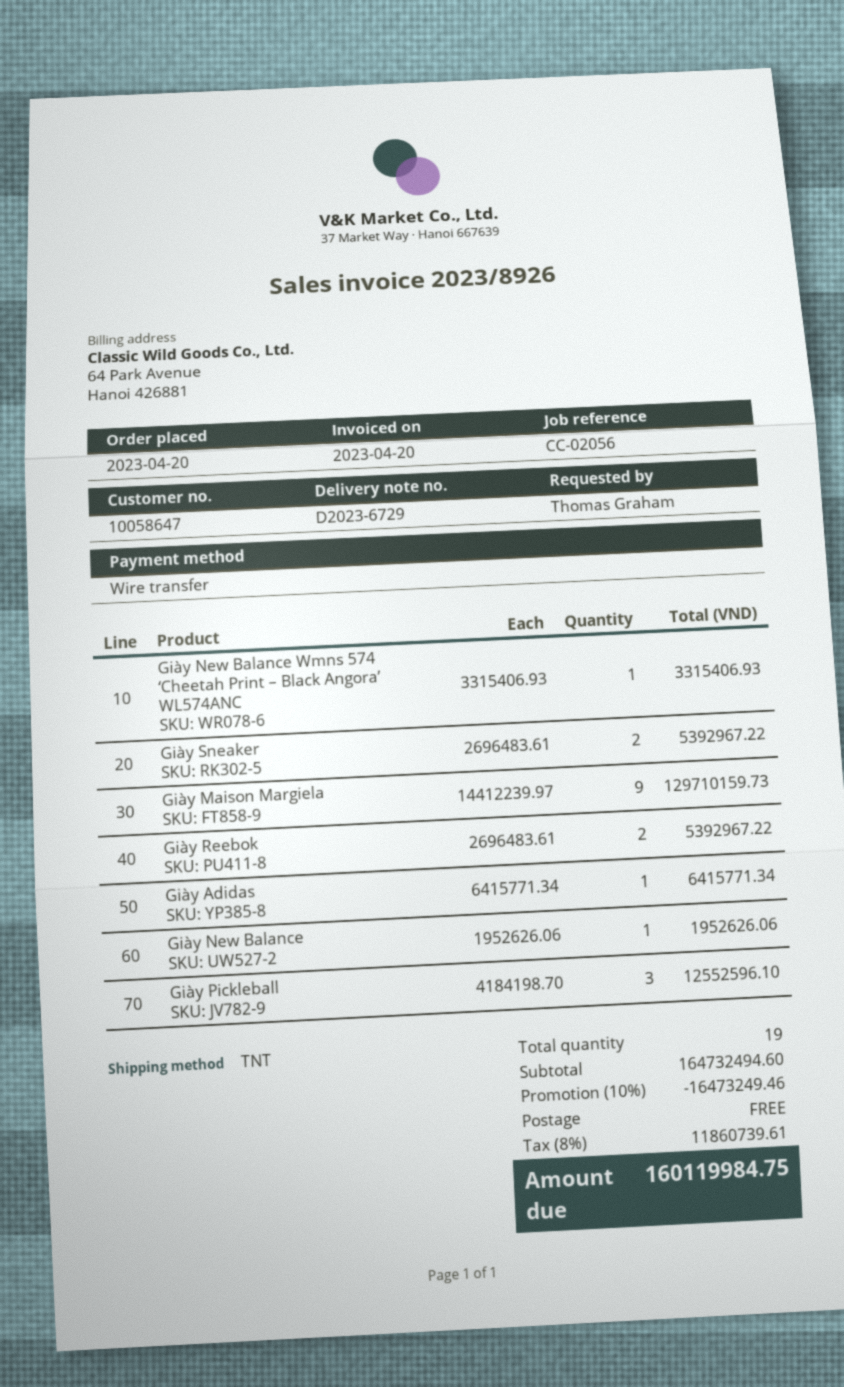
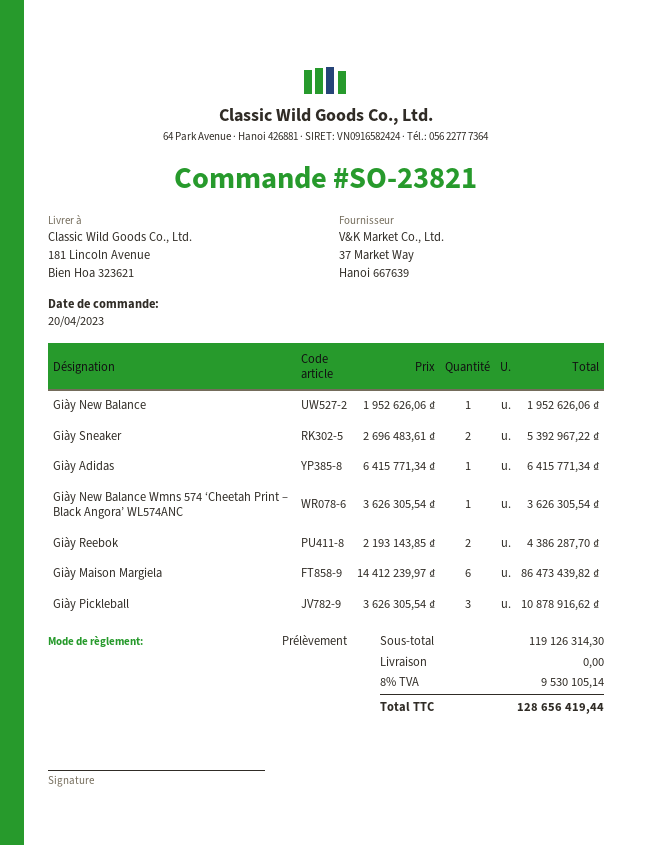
payment method: bank transfer -> direct debit
Giày New Balance Wmns 574 ‘Cheetah Print – Black Angora’ WL574ANC: 1 x 3315406.93 = 3315406.93 -> 1 x 3626305.54 = 3626305.54
Giày Maison Margiela: 9 x 14412239.97 = 129710159.73 -> 6 x 14412239.97 = 86473439.82
Giày Reebok: 2 x 2696483.61 = 5392967.22 -> 2 x 2193143.85 = 4386287.70
Giày Pickleball: 3 x 4184198.70 = 12552596.10 -> 3 x 3626305.54 = 10878916.62
subtotal: 164732494.60 -> 119126314.30
discount: 10% = 16473249.46 -> none
tax: 8% = 11860739.61 -> 8% = 9530105.14
total: 160119984.75 -> 128656419.44

